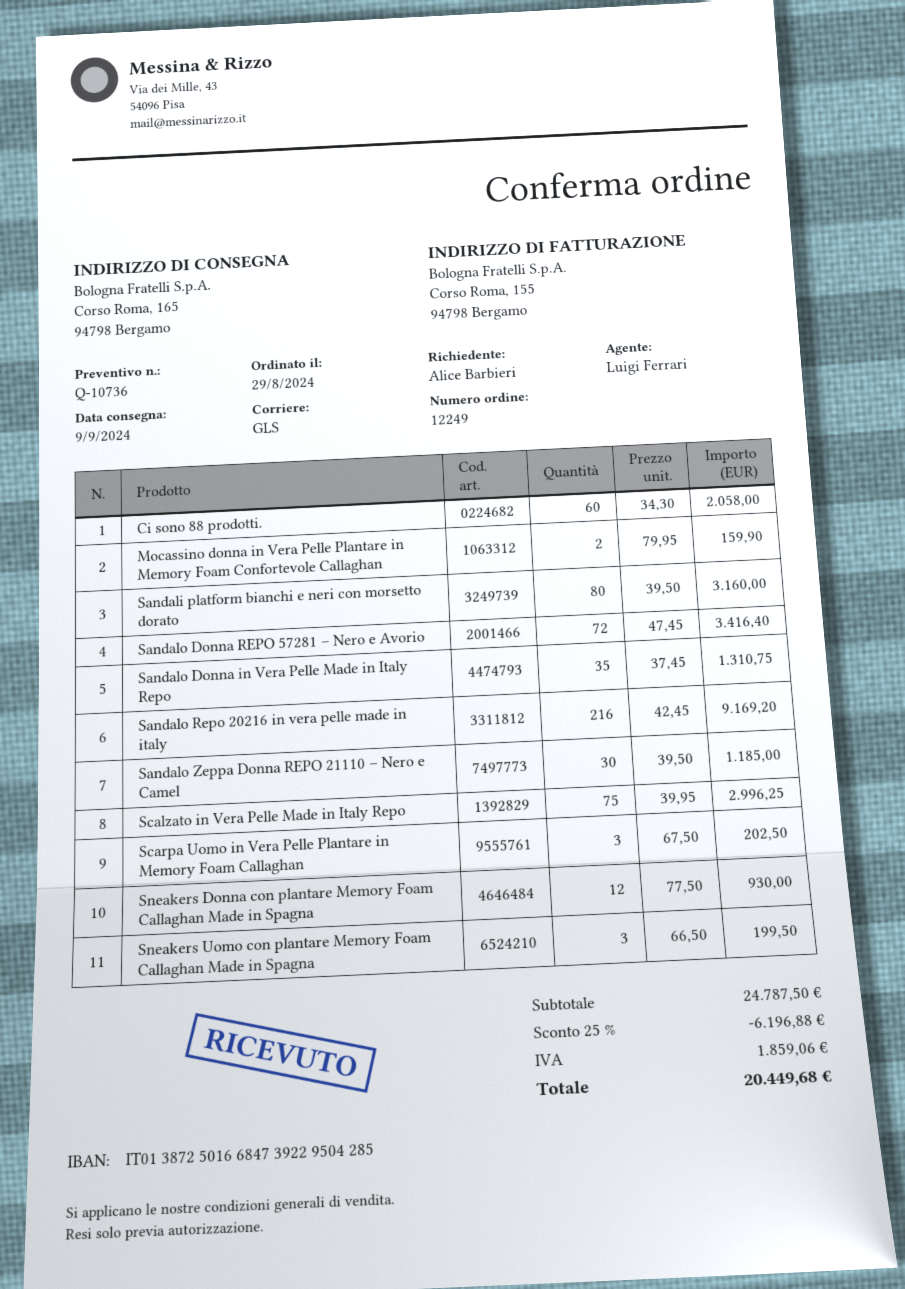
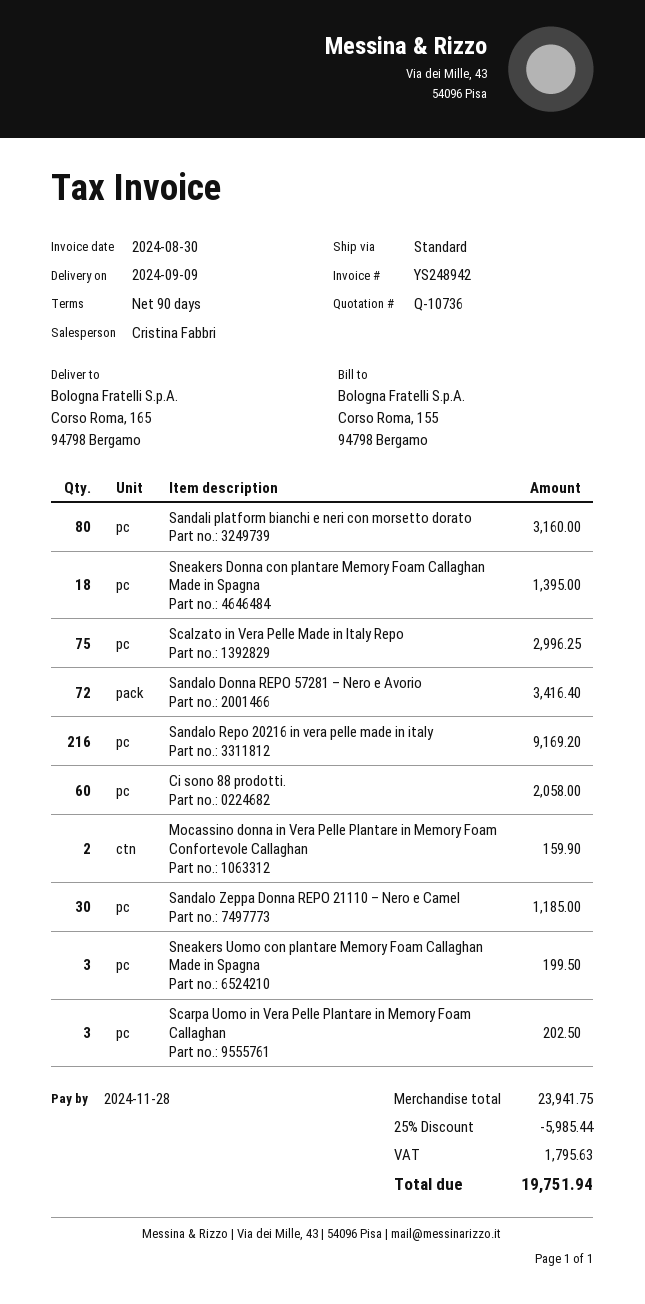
sales rep: Luigi Ferrari -> Cristina Fabbri
shipping method: GLS -> standard
Sandalo Donna in Vera Pelle Made in Italy Repo: 35 for 1310.75 -> none
Sneakers Donna con plantare Memory Foam Callaghan Made in Spagna: 12 for 930.00 -> 18 for 1395.00
subtotal: 24787.50 -> 23941.75
discount: 25% = 6196.88 -> 25% = 5985.44
tax: 1859.06 -> 1795.63
total: 20449.68 -> 19751.94

